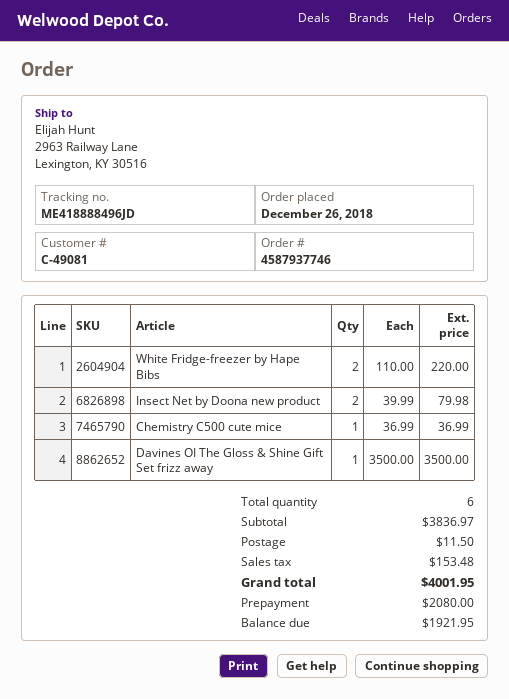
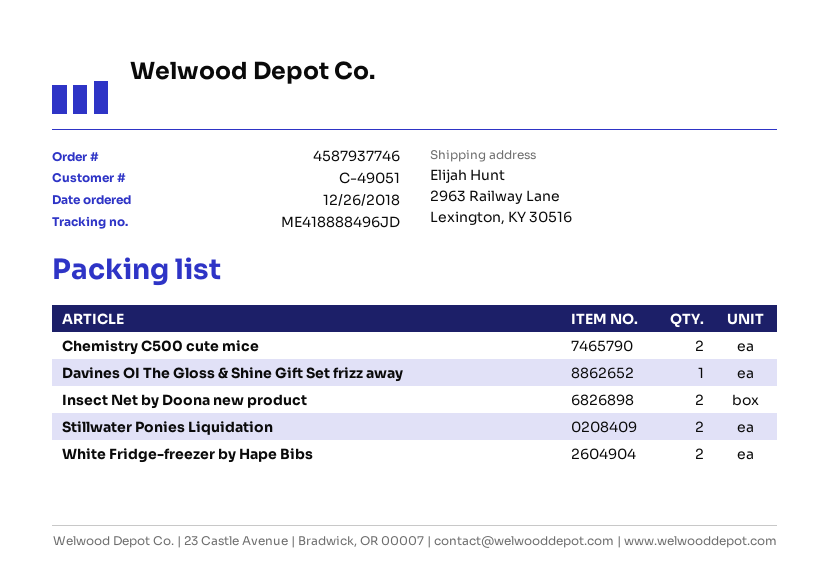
customer number: C-49081 -> C-49051
Chemistry C500 cute mice: 1 -> 2
Stillwater Ponies Liquidation: none -> 2

